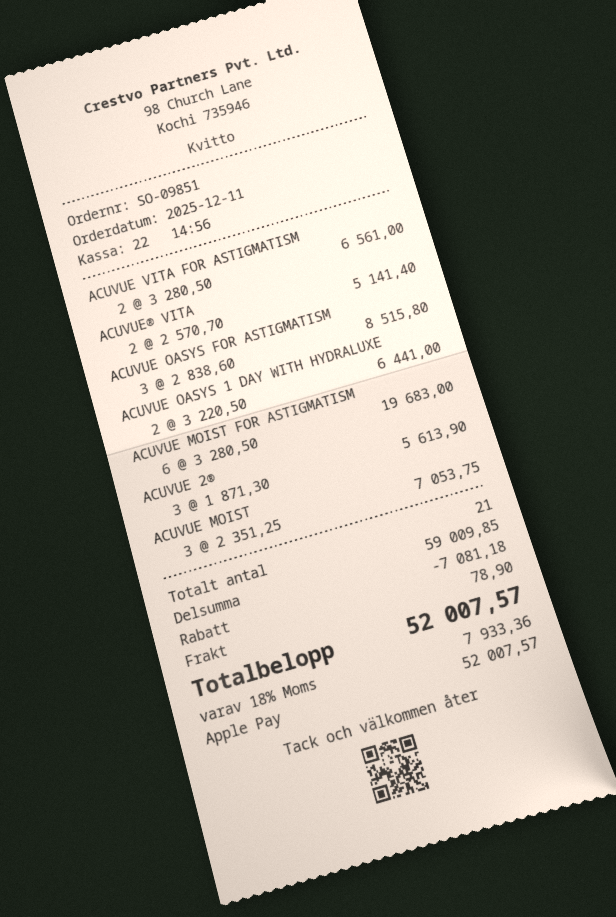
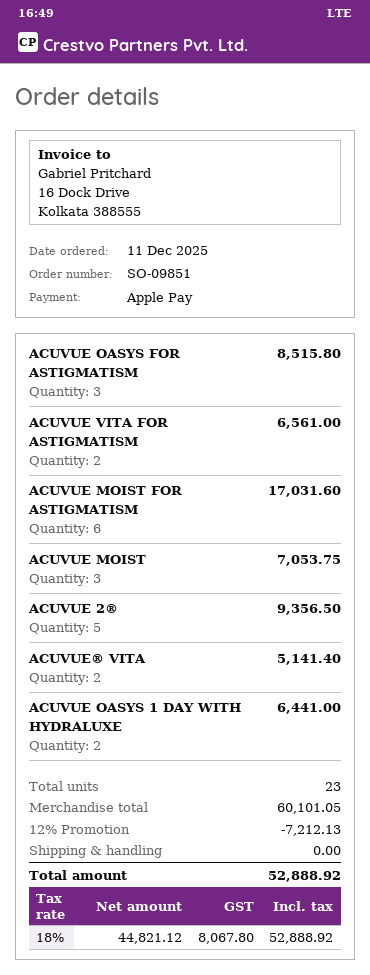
ACUVUE MOIST FOR ASTIGMATISM: 6 for 19683.00 -> 6 for 17031.60
ACUVUE 2®: 3 for 5613.90 -> 5 for 9356.50
total quantity: 21 -> 23
subtotal: 59009.85 -> 60101.05
discount: 7081.18 -> 7212.13
shipping: 78.90 -> 0.00
tax: 18% = 7933.36 -> 18% = 8067.80
total: 52007.57 -> 52888.92

